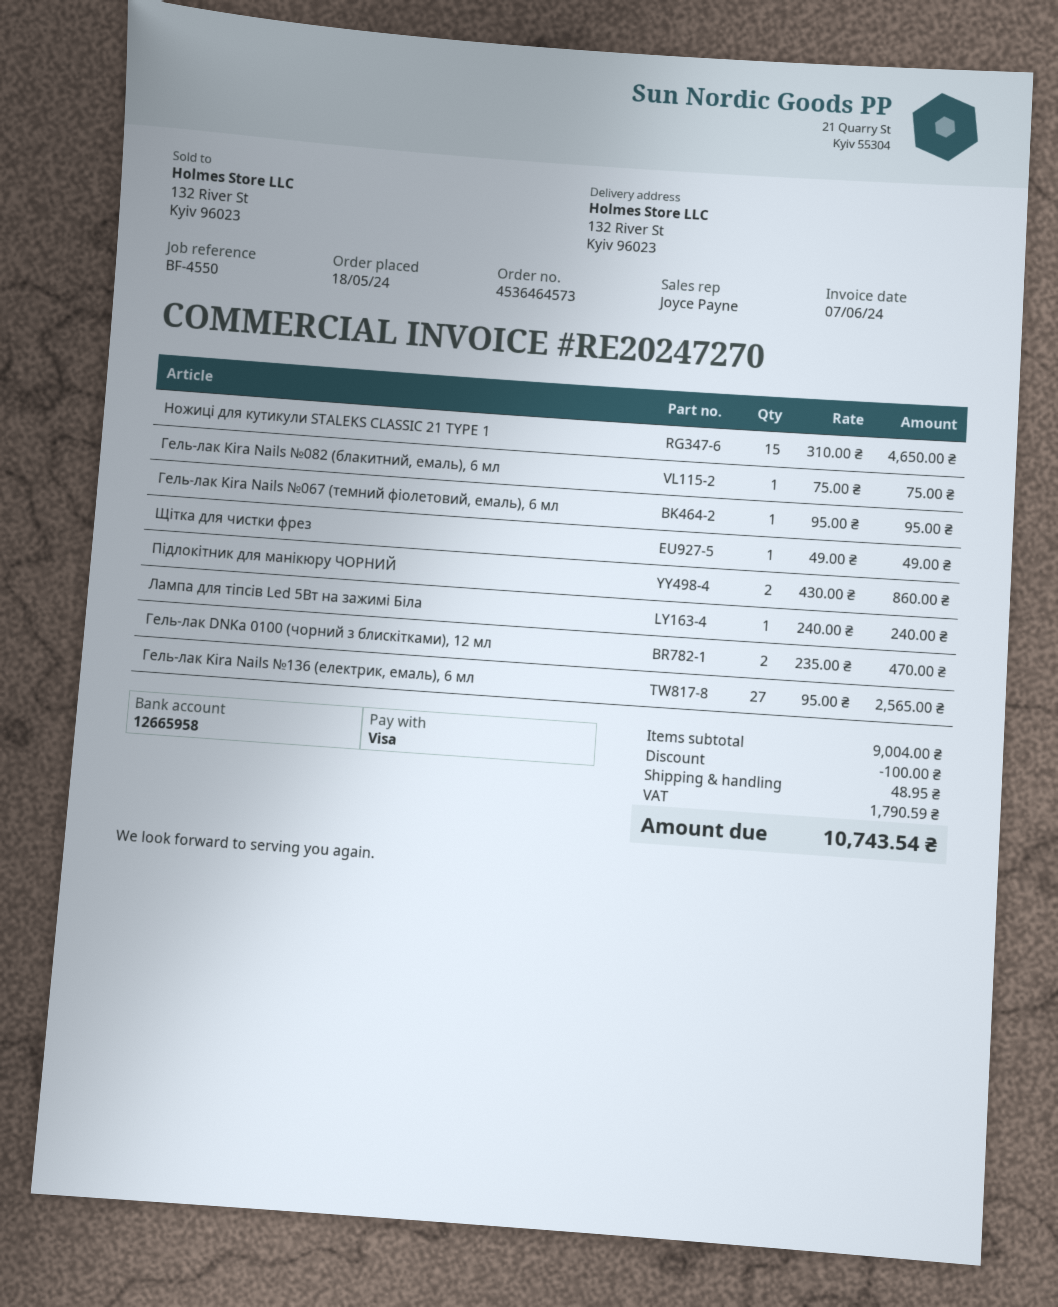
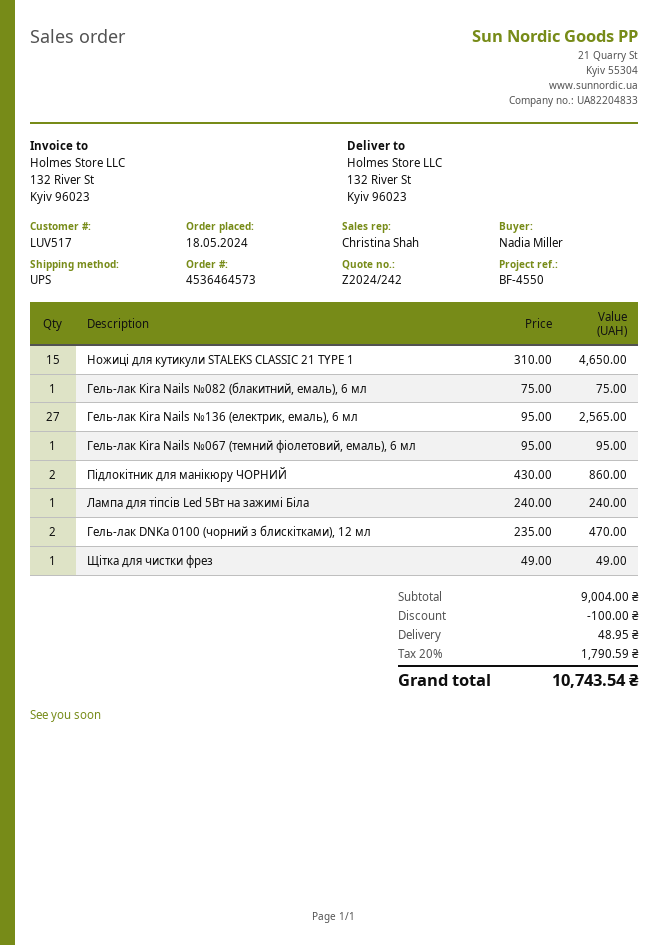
sales rep: Joyce Payne -> Christina Shah

